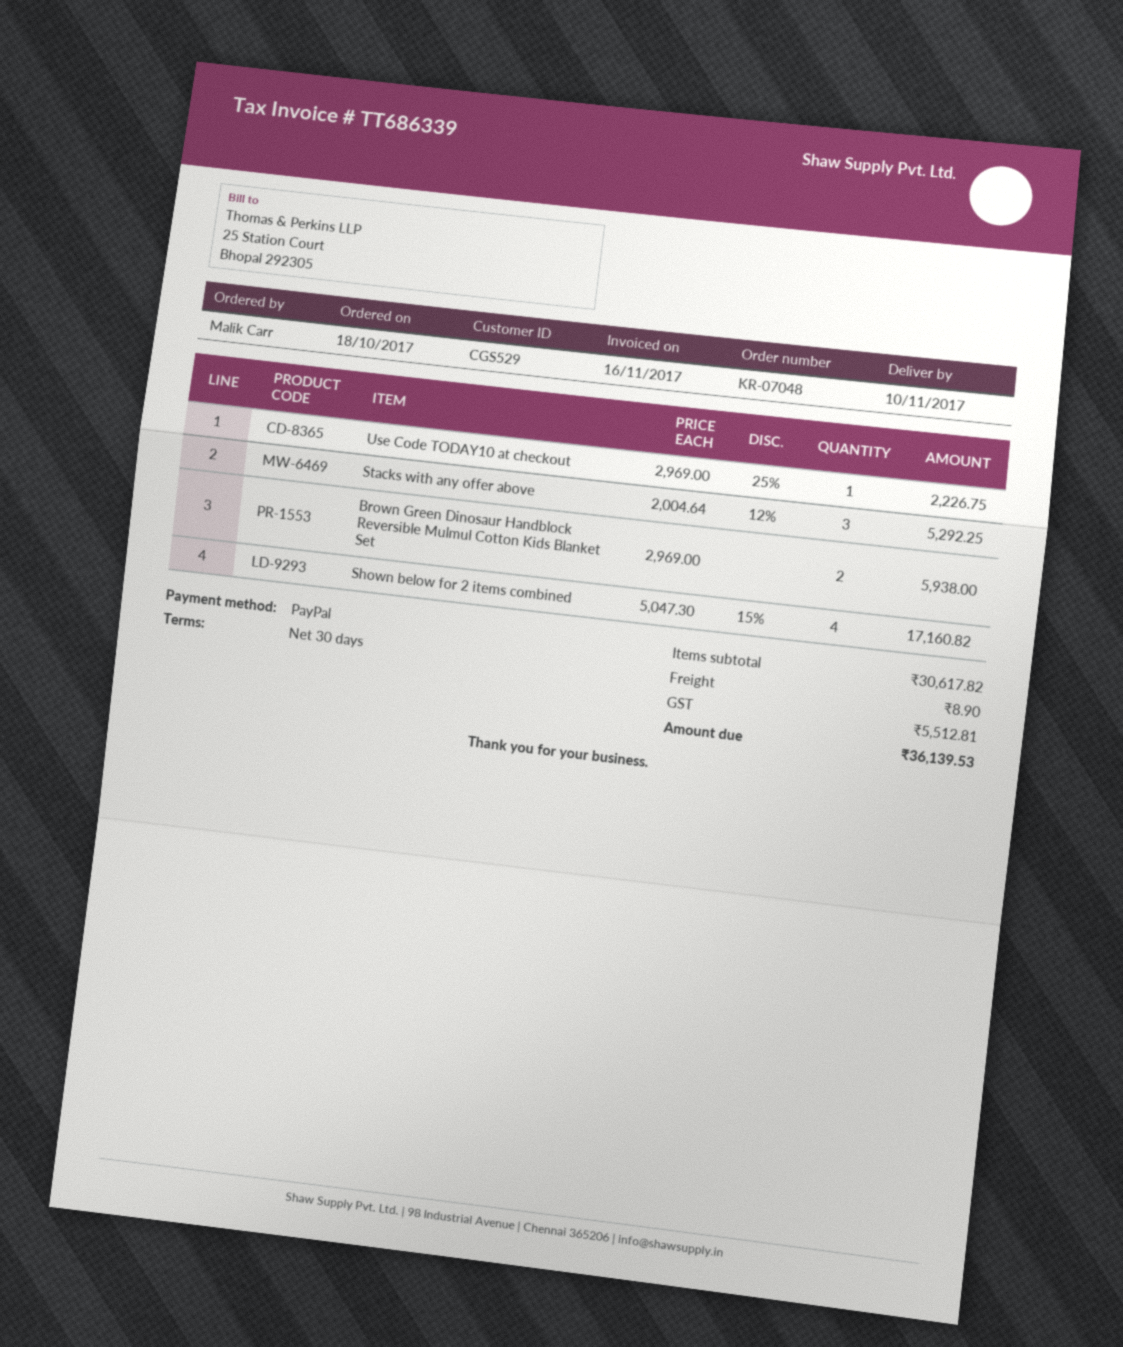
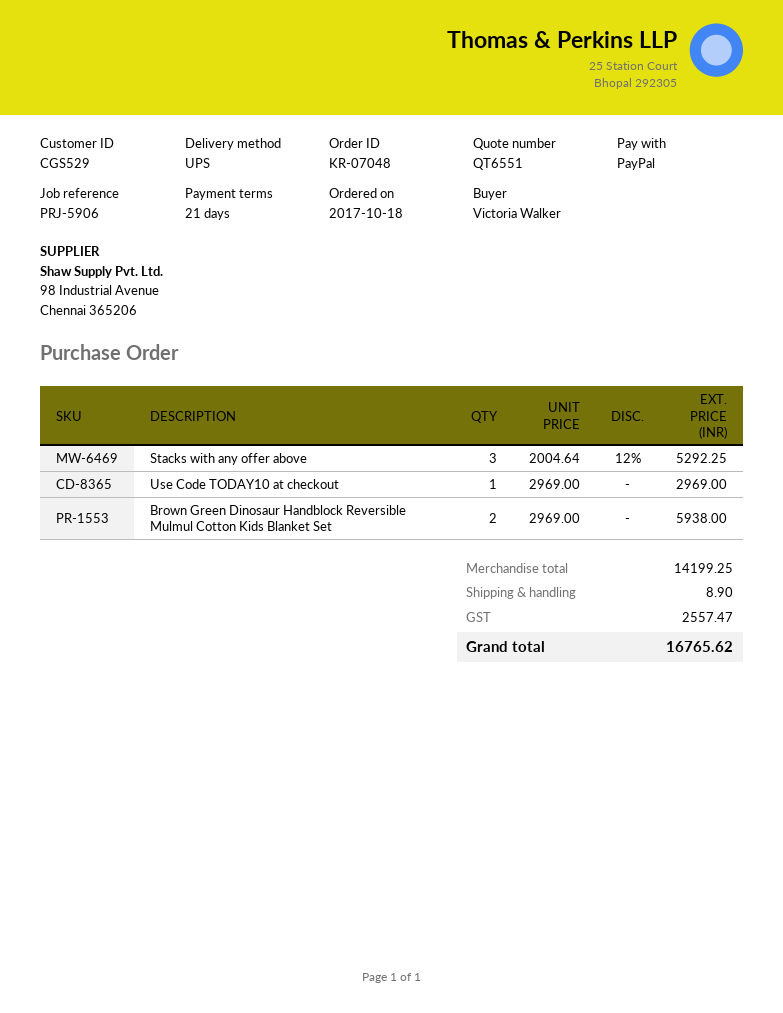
payment terms: 30 days -> 21 days
ordered by: Malik Carr -> Victoria Walker
Use Code TODAY10 at checkout: 1 x 2969.00 - 25% = 2226.75 -> 1 x 2969.00 = 2969.00
Shown below for 2 items combined: 4 x 5047.30 - 15% = 17160.82 -> none
subtotal: 30617.82 -> 14199.25
tax: 5512.81 -> 2557.47
total: 36139.53 -> 16765.62

